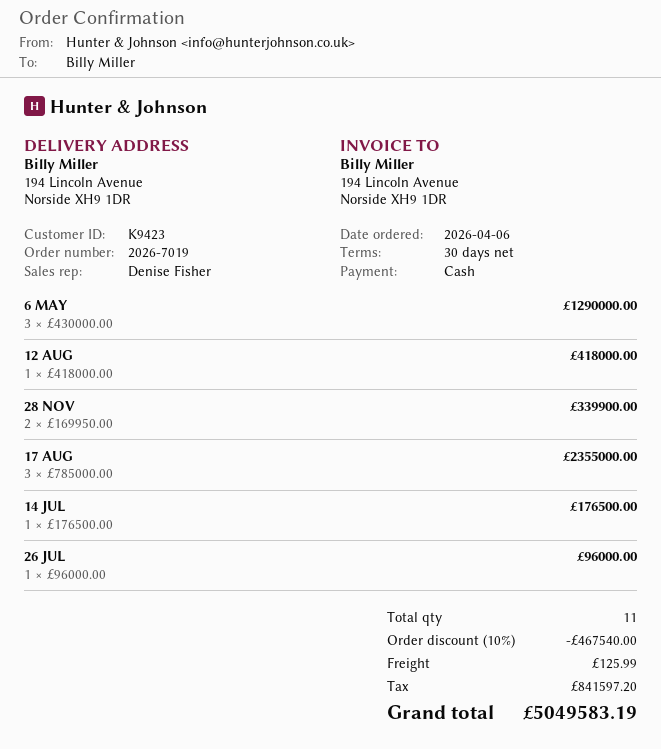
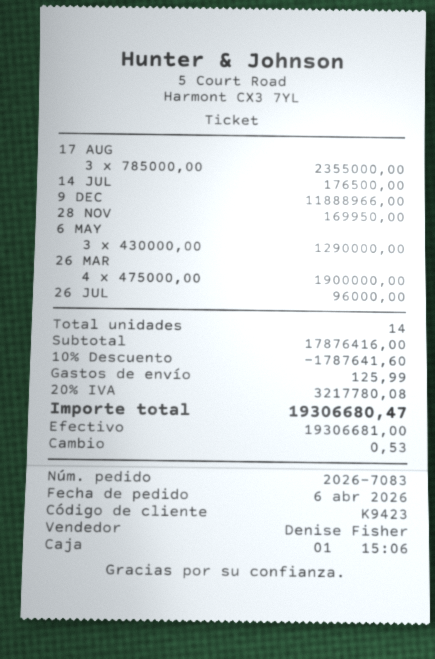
order number: 2026-7019 -> 2026-7083
12 AUG: 1 x 418000.00 = 418000.00 -> none
28 NOV: 2 x 169950.00 = 339900.00 -> 1 x 169950.00 = 169950.00
9 DEC: none -> 1 x 11888966.00 = 11888966.00
26 MAR: none -> 4 x 475000.00 = 1900000.00
total quantity: 11 -> 14
discount: 10% = 467540.00 -> 10% = 1787641.60
tax: 841597.20 -> 3217780.08
total: 5049583.19 -> 19306680.47

